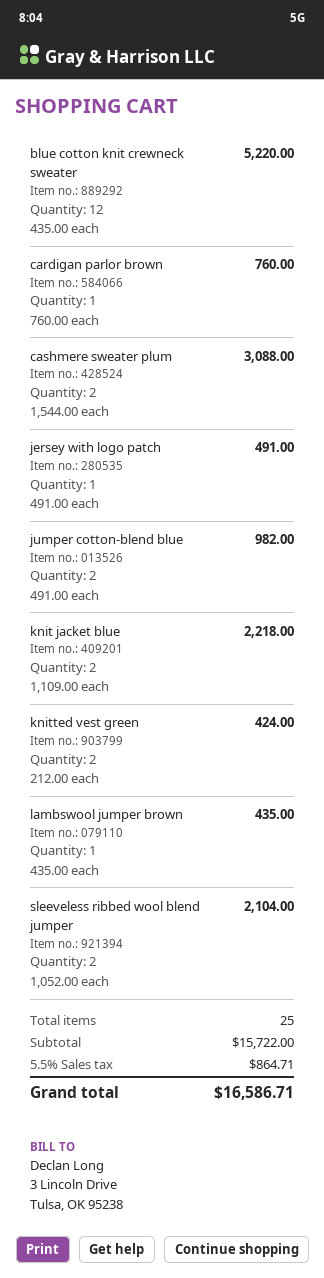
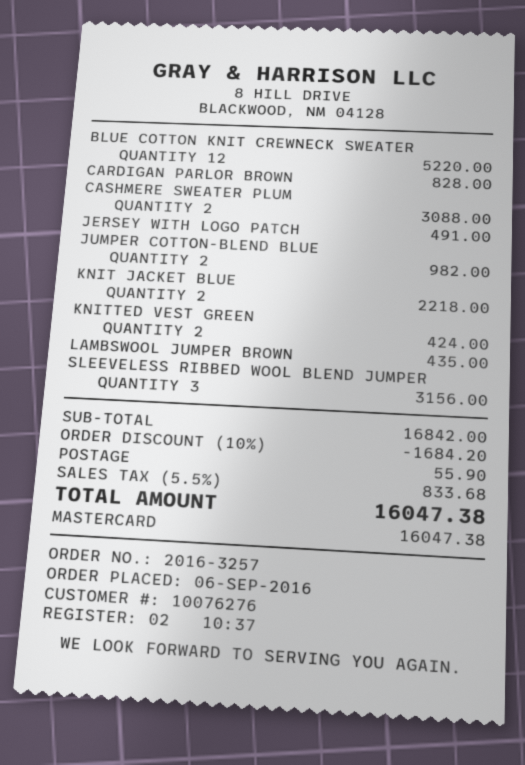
cardigan parlor brown: 1 for 760.00 -> 1 for 828.00
sleeveless ribbed wool blend jumper: 2 for 2104.00 -> 3 for 3156.00
subtotal: 15722.00 -> 16842.00
discount: none -> 10% = 1684.20
shipping: none -> 55.90
tax: 5.5% = 864.71 -> 5.5% = 833.68
total: 16586.71 -> 16047.38

